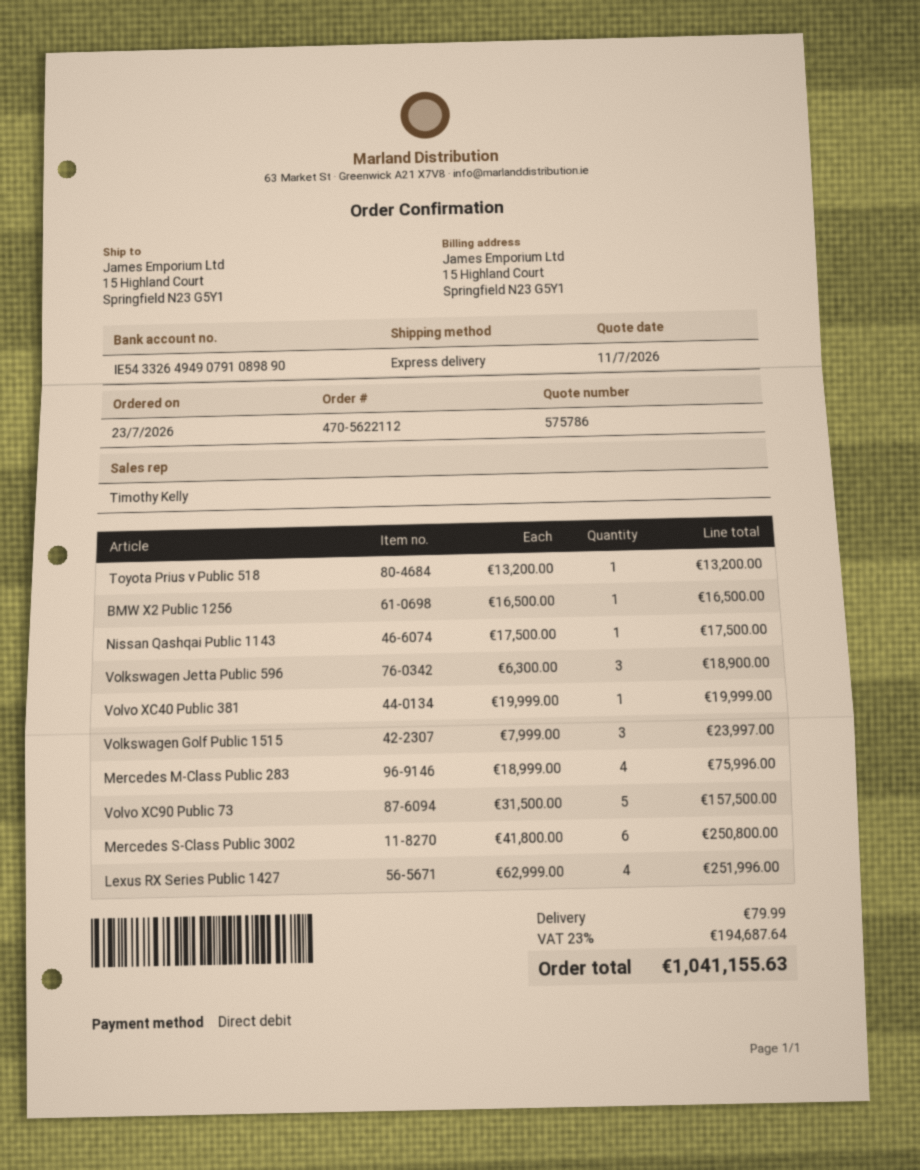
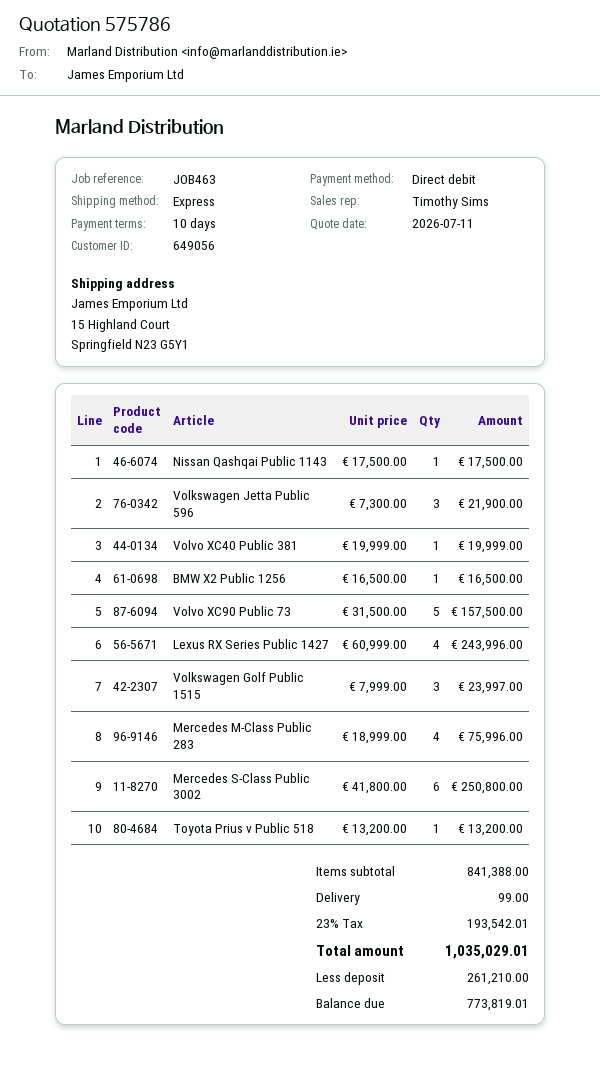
sales rep: Timothy Kelly -> Timothy Sims
Volkswagen Jetta Public 596: 3 x 6300.00 = 18900.00 -> 3 x 7300.00 = 21900.00
Lexus RX Series Public 1427: 4 x 62999.00 = 251996.00 -> 4 x 60999.00 = 243996.00
shipping: 79.99 -> 99.00
tax: 23% = 194687.64 -> 23% = 193542.01
total: 1041155.63 -> 1035029.01

